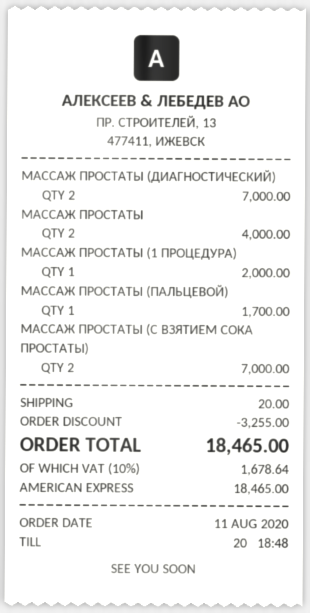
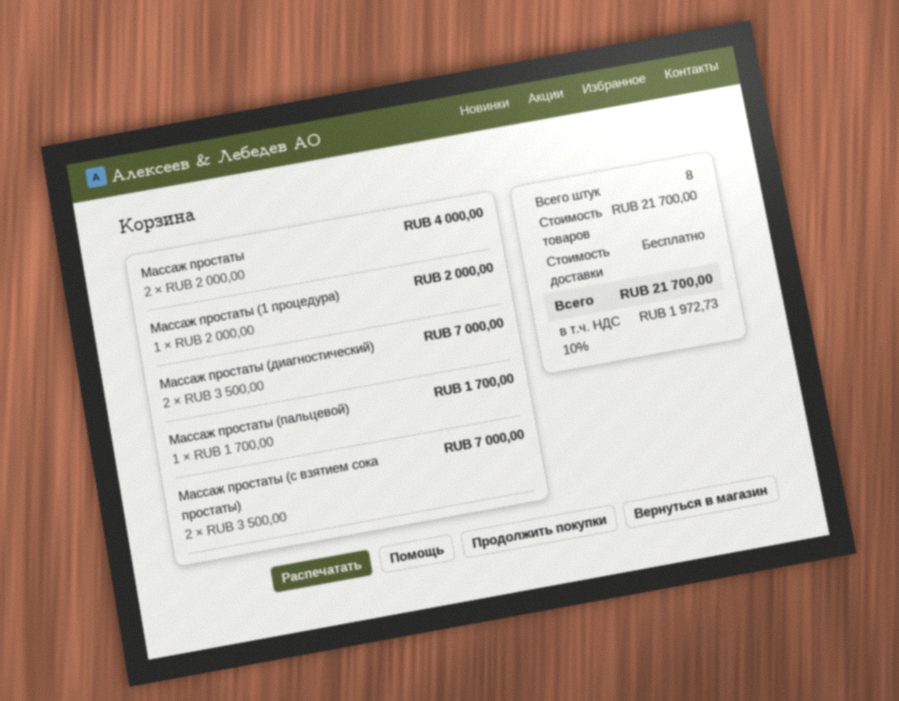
discount: 3255.00 -> none
shipping: 20.00 -> 0.00
tax: 10% = 1678.64 -> 10% = 1972.73
total: 18465.00 -> 21700.00

